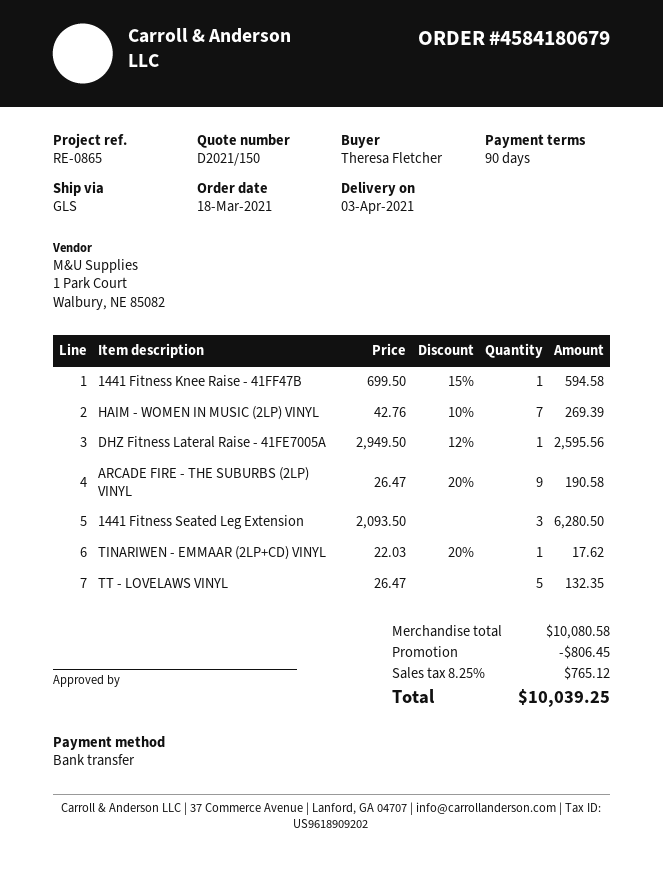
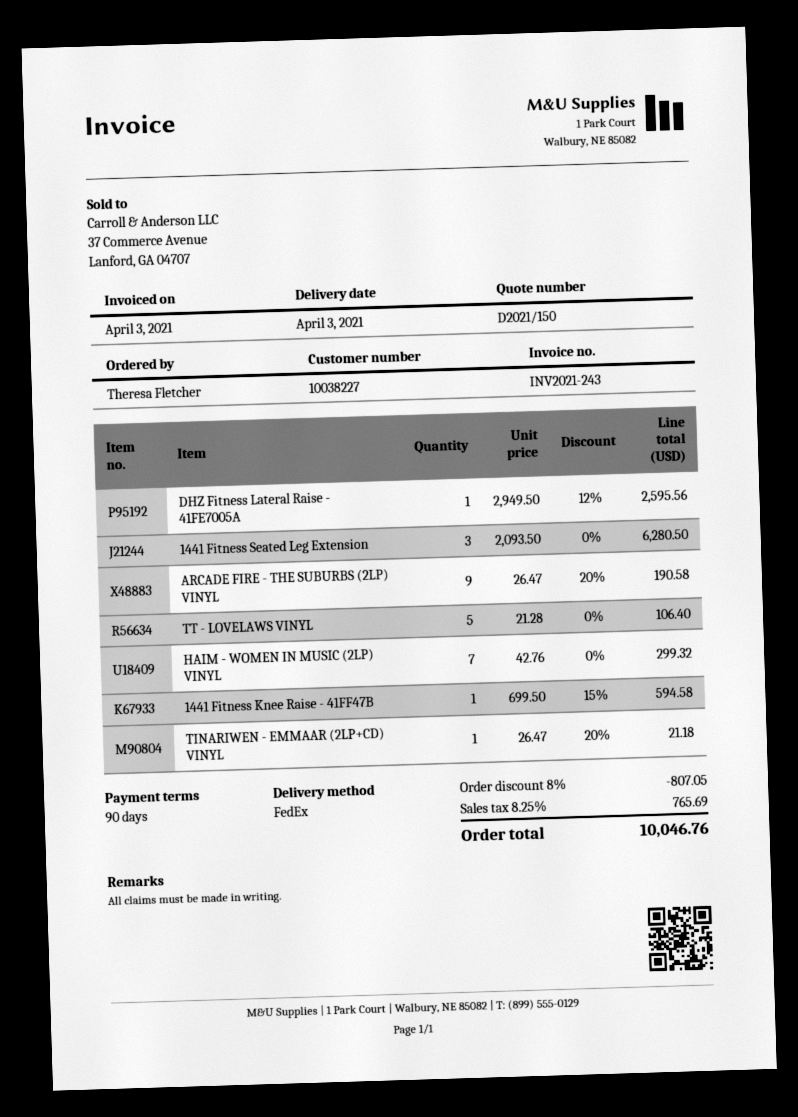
shipping method: GLS -> FedEx
HAIM - WOMEN IN MUSIC (2LP) VINYL: 7 x 42.76 - 10% = 269.39 -> 7 x 42.76 = 299.32
TINARIWEN - EMMAAR (2LP+CD) VINYL: 1 x 22.03 - 20% = 17.62 -> 1 x 26.47 - 20% = 21.18
TT - LOVELAWS VINYL: 5 x 26.47 = 132.35 -> 5 x 21.28 = 106.40
discount: 806.45 -> 807.05
tax: 8.25% = 765.12 -> 8.25% = 765.69
total: 10039.25 -> 10046.76

